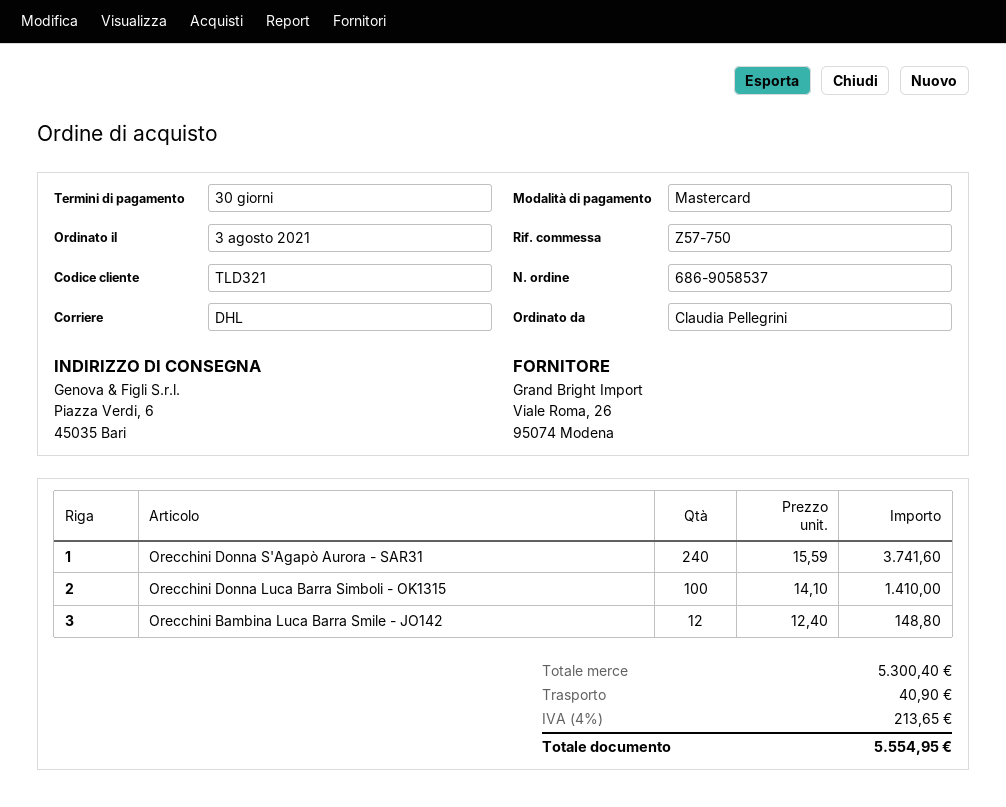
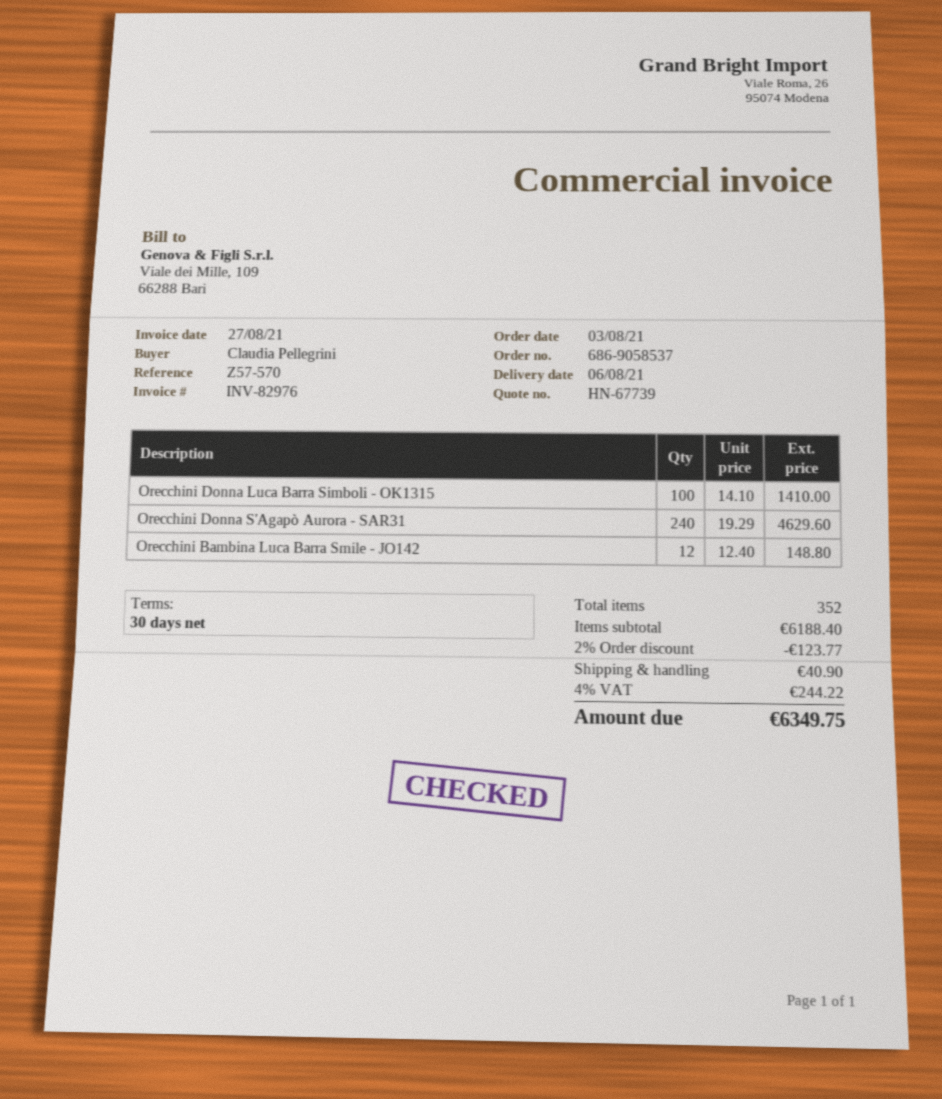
reference: Z57-750 -> Z57-570
Orecchini Donna S'Agapò Aurora - SAR31: 240 x 15.59 = 3741.60 -> 240 x 19.29 = 4629.60
subtotal: 5300.40 -> 6188.40
discount: none -> 2% = 123.77
tax: 4% = 213.65 -> 4% = 244.22
total: 5554.95 -> 6349.75

